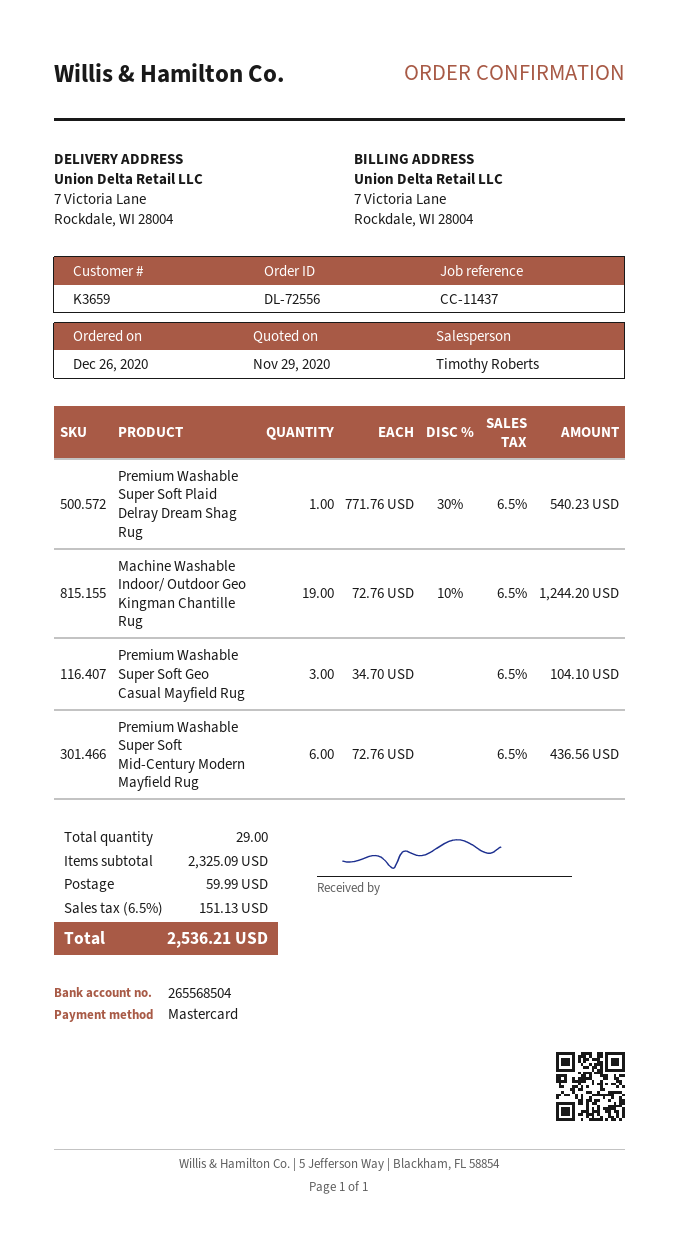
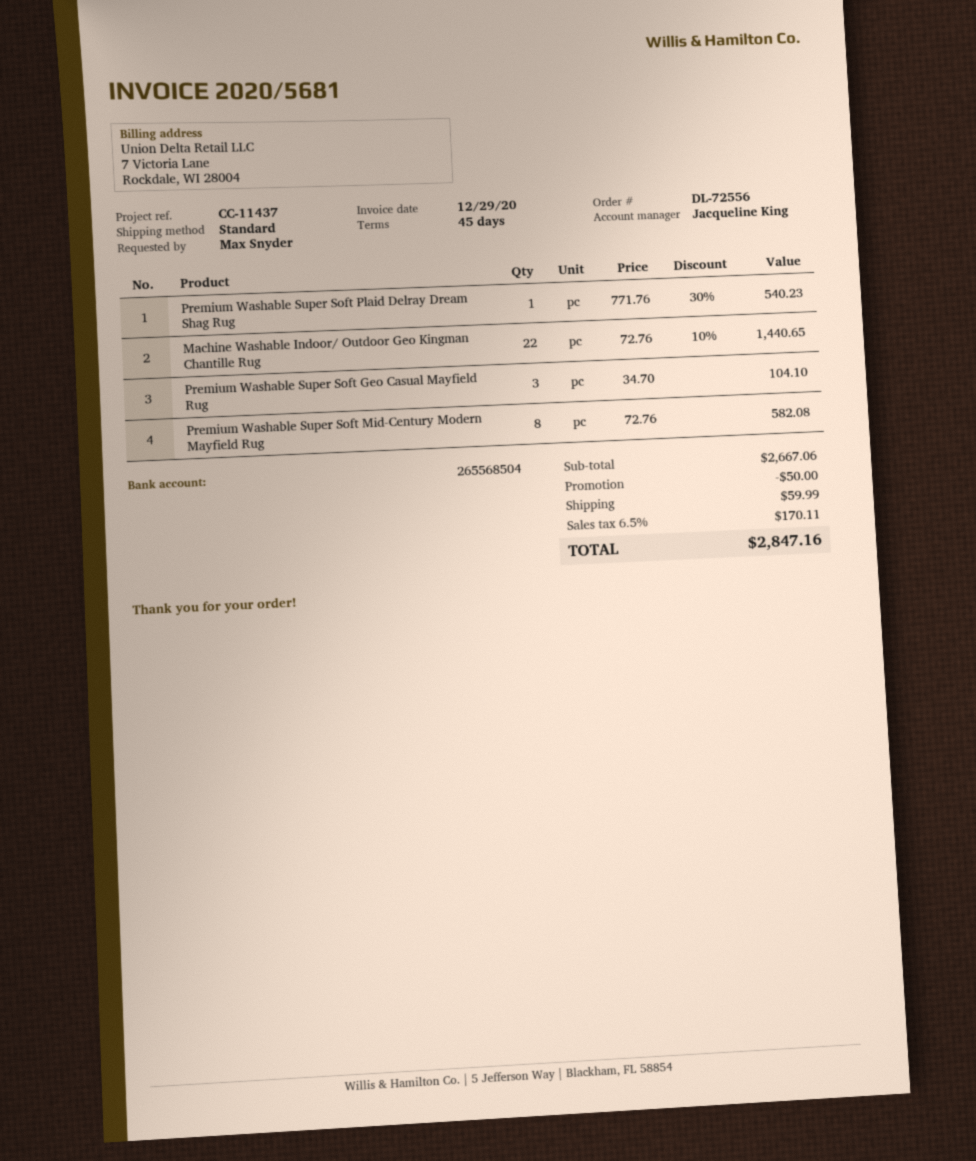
sales rep: Timothy Roberts -> Jacqueline King
Machine Washable Indoor/ Outdoor Geo Kingman Chantille Rug: 19 x 72.76 - 10% = 1244.20 -> 22 x 72.76 - 10% = 1440.65
Premium Washable Super Soft Mid-Century Modern Mayfield Rug: 6 x 72.76 = 436.56 -> 8 x 72.76 = 582.08
subtotal: 2325.09 -> 2667.06
discount: none -> 50.00
tax: 6.5% = 151.13 -> 6.5% = 170.11
total: 2536.21 -> 2847.16

